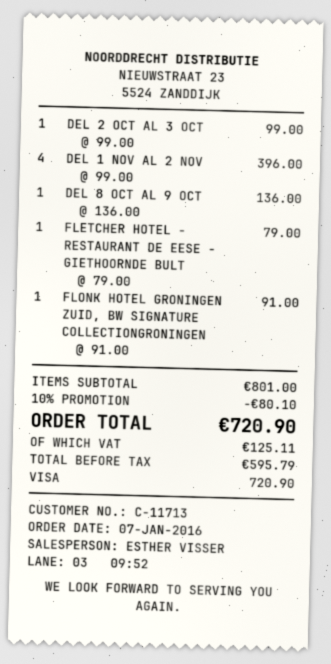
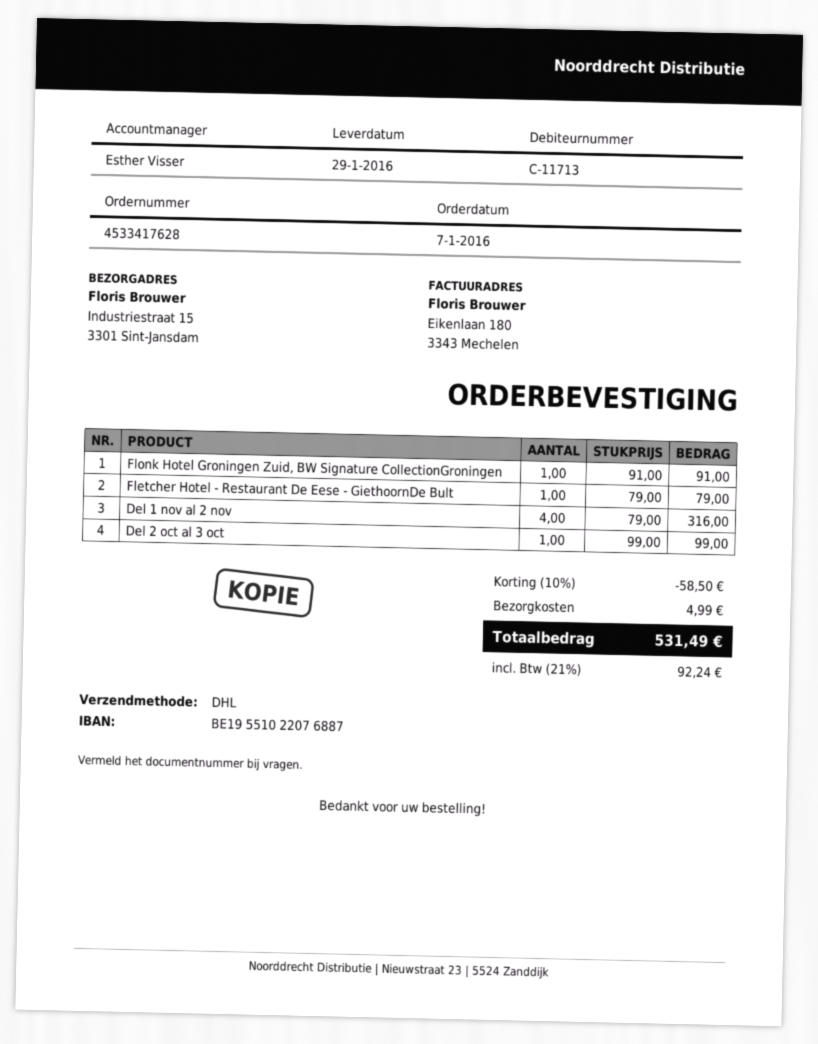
DEL 1 NOV AL 2 NOV: 4 x 99.00 = 396.00 -> 4 x 79.00 = 316.00
DEL 8 OCT AL 9 OCT: 1 x 136.00 = 136.00 -> none
discount: 10% = 80.10 -> 10% = 58.50
shipping: none -> 4.99
tax: 125.11 -> 92.24
total: 720.90 -> 531.49

